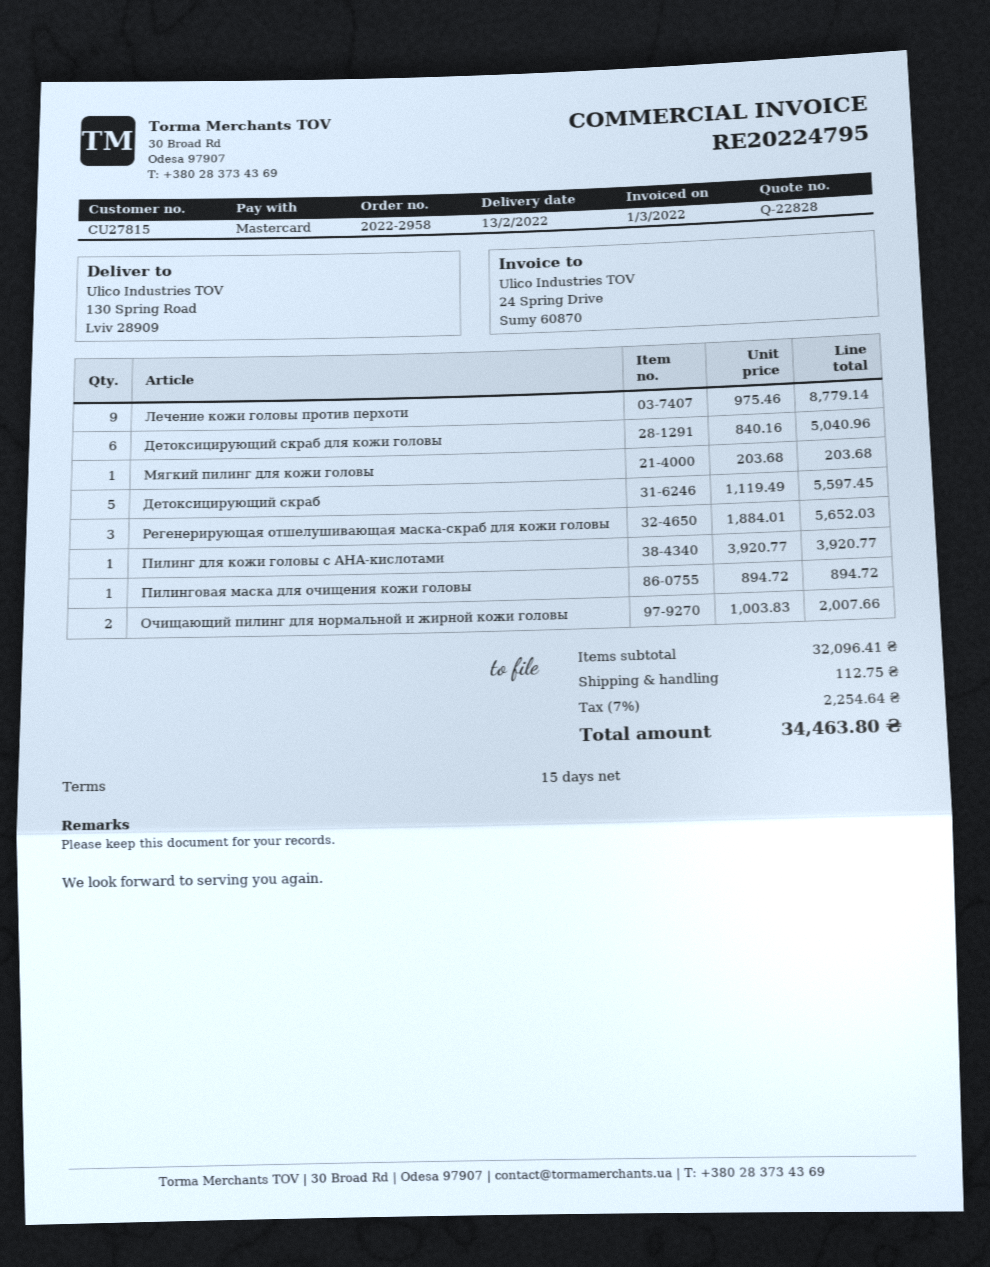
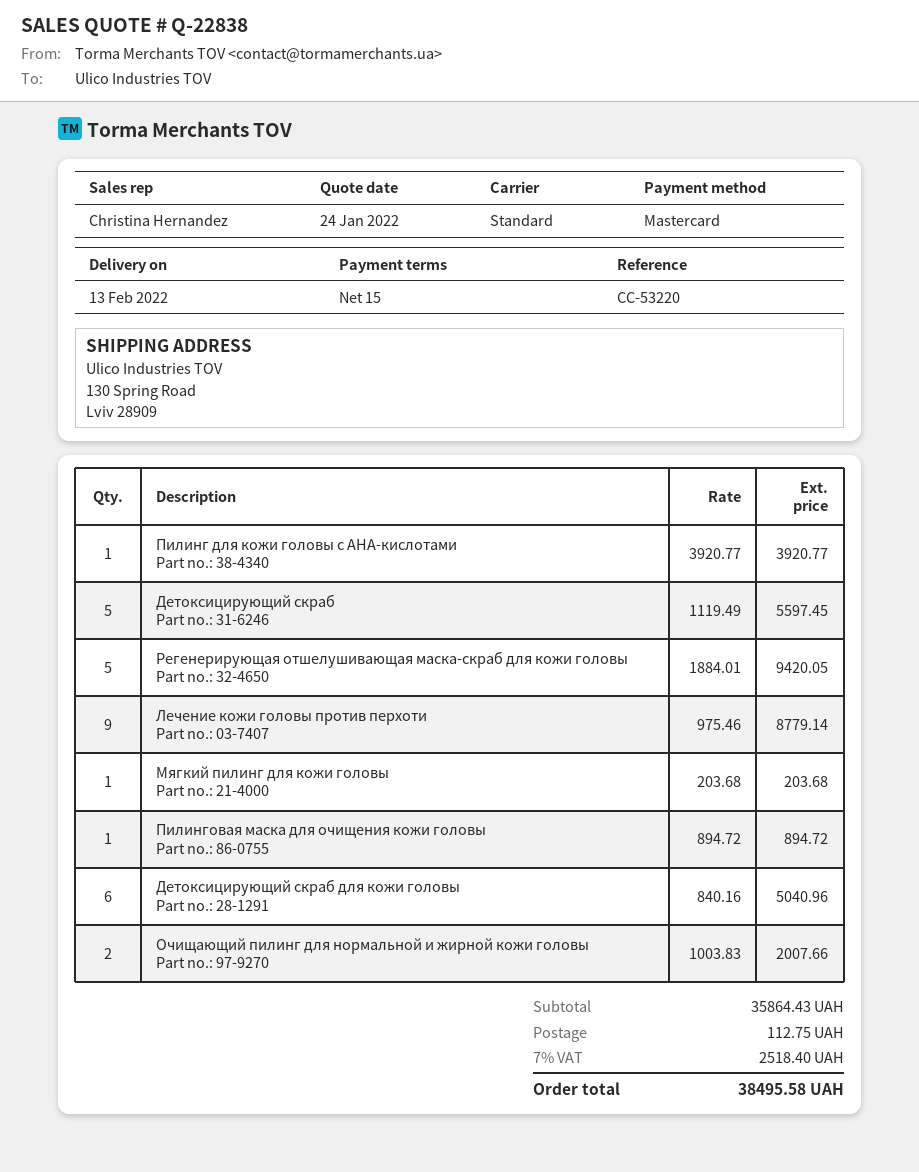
quote number: Q-22828 -> Q-22838
Регенерирующая отшелушивающая маска-скраб для кожи головы: 3 x 1884.01 = 5652.03 -> 5 x 1884.01 = 9420.05
subtotal: 32096.41 -> 35864.43
tax: 7% = 2254.64 -> 7% = 2518.40
total: 34463.80 -> 38495.58

